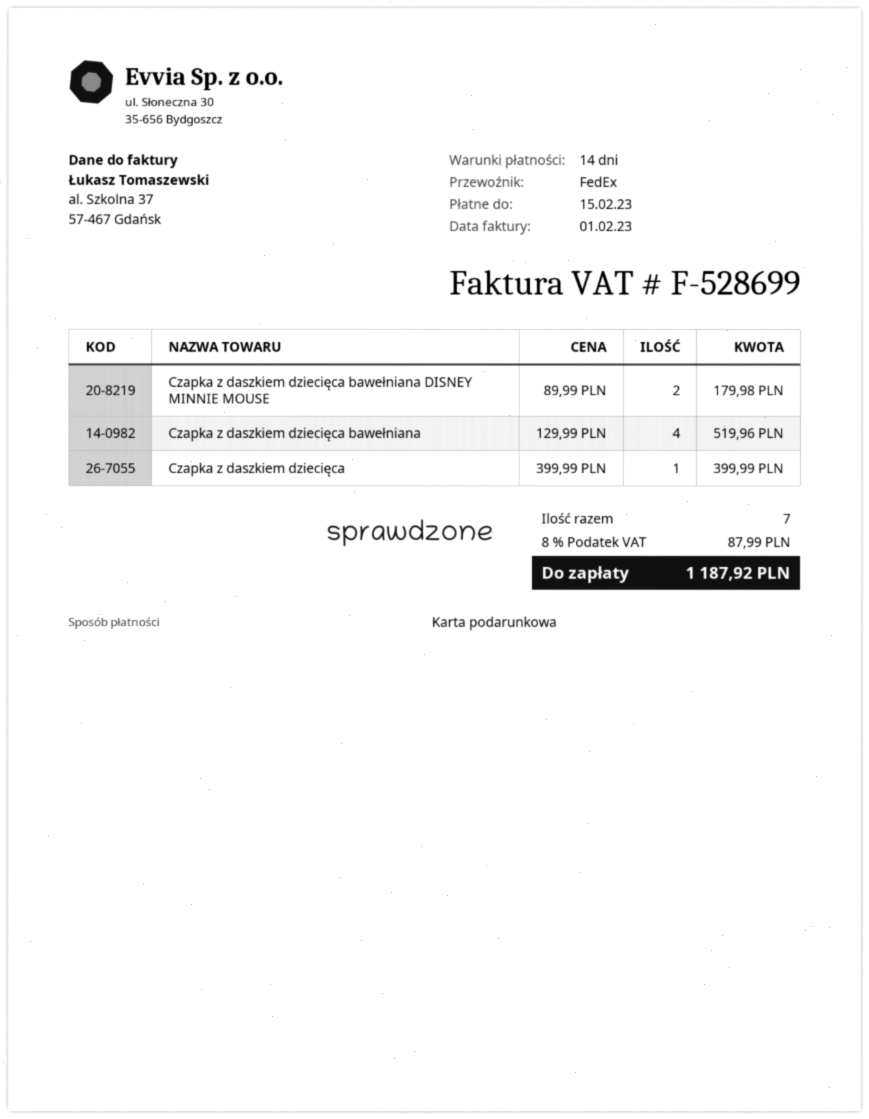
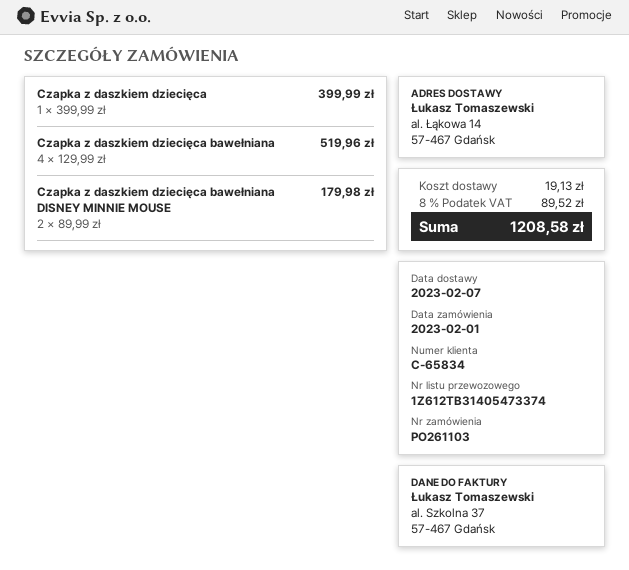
shipping: none -> 19.13
tax: 8% = 87.99 -> 8% = 89.52
total: 1187.92 -> 1208.58

